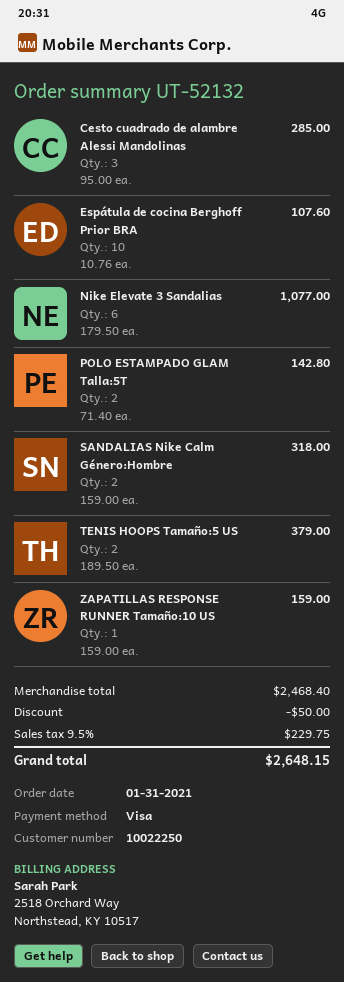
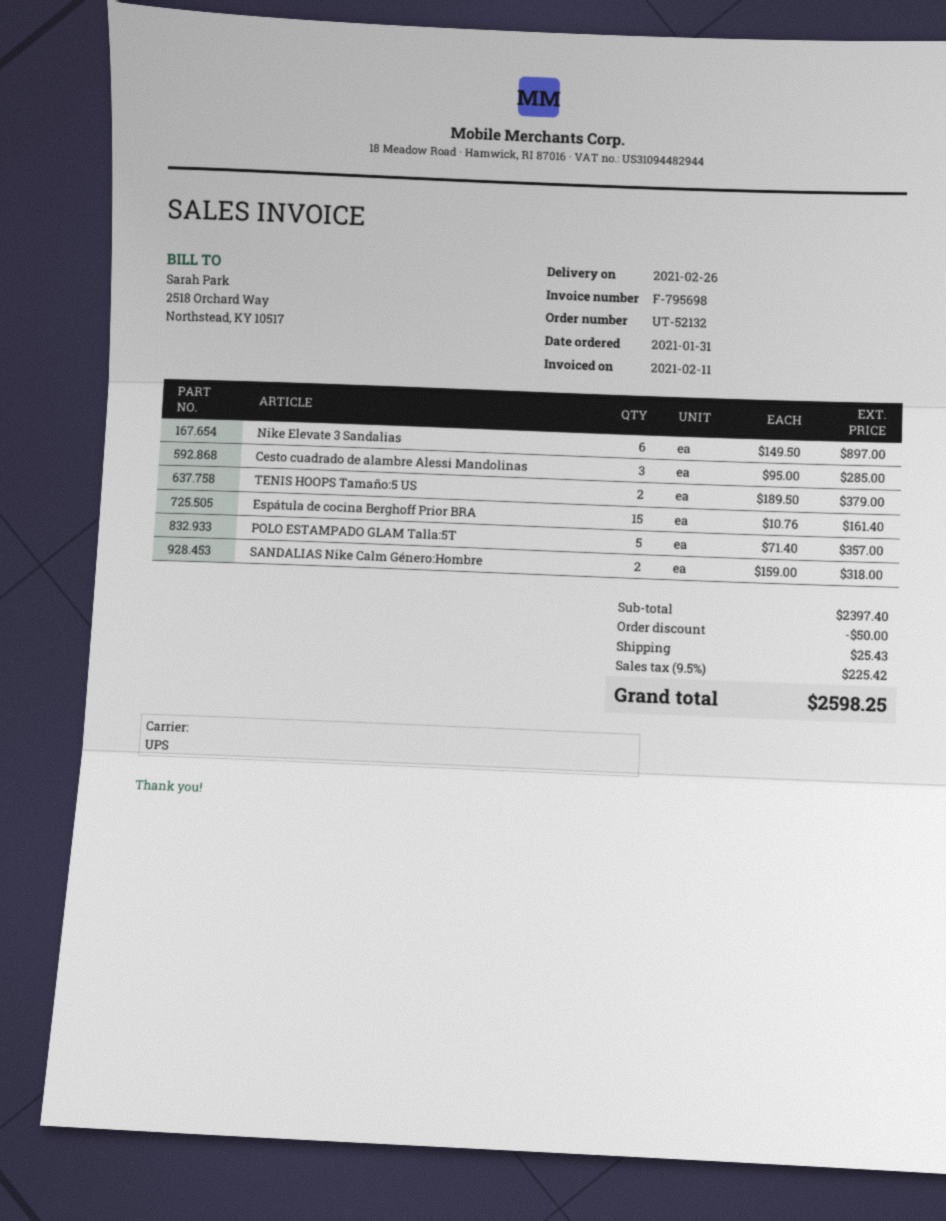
Espátula de cocina Berghoff Prior BRA: 10 x 10.76 = 107.60 -> 15 x 10.76 = 161.40
Nike Elevate 3 Sandalias: 6 x 179.50 = 1077.00 -> 6 x 149.50 = 897.00
POLO ESTAMPADO GLAM Talla:5T: 2 x 71.40 = 142.80 -> 5 x 71.40 = 357.00
ZAPATILLAS RESPONSE RUNNER Tamaño:10 US: 1 x 159.00 = 159.00 -> none
subtotal: 2468.40 -> 2397.40
shipping: none -> 25.43
tax: 9.5% = 229.75 -> 9.5% = 225.42
total: 2648.15 -> 2598.25

